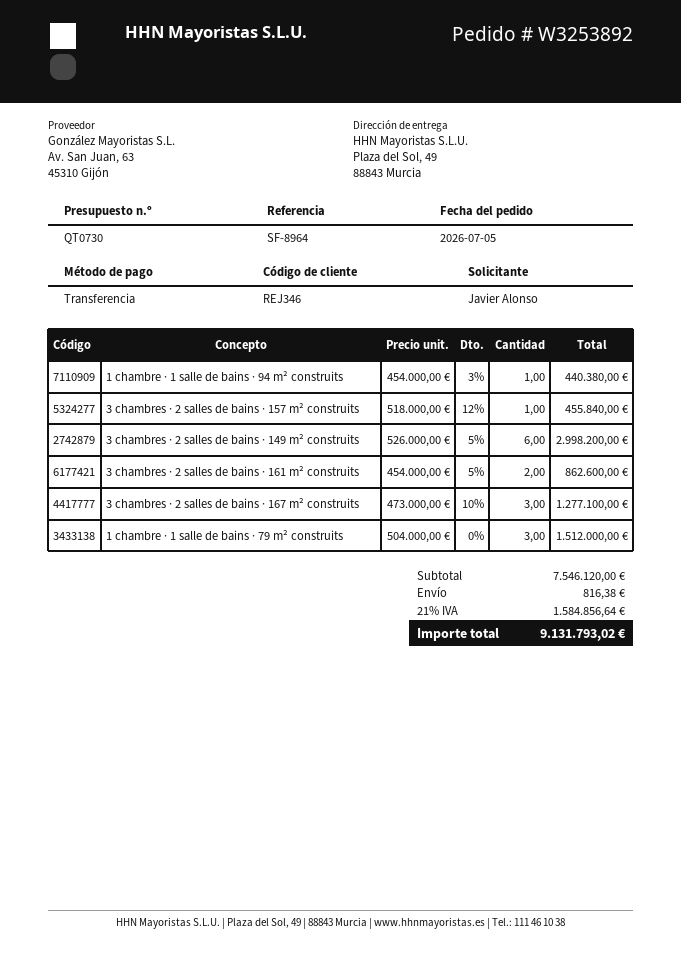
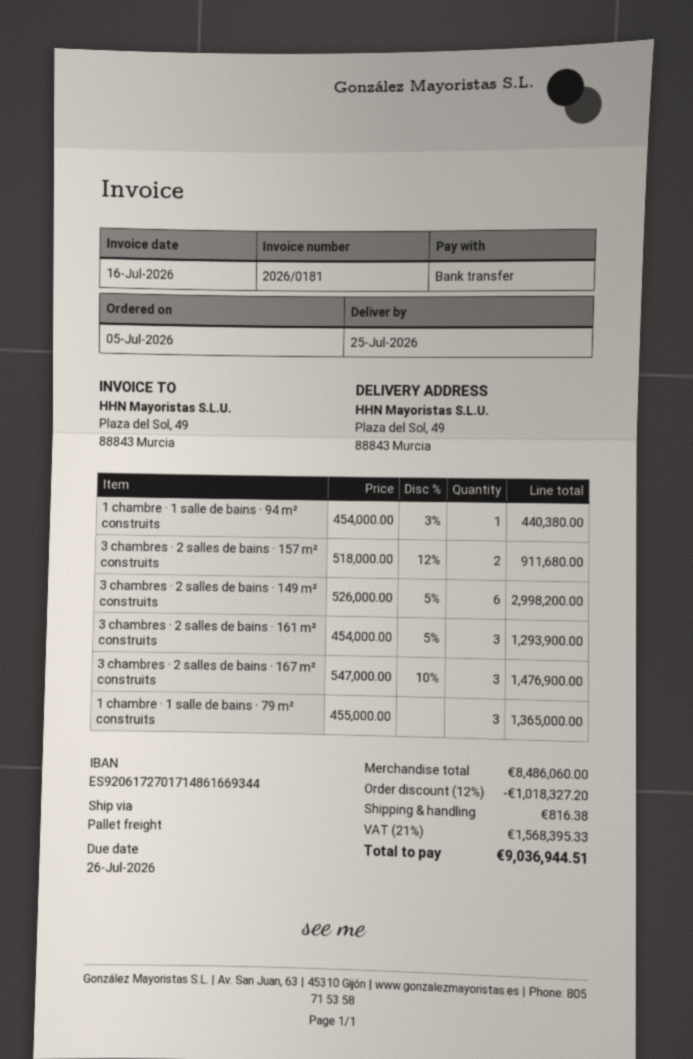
3 chambres · 2 salles de bains · 157 m² construits: 1 x 518000.00 - 12% = 455840.00 -> 2 x 518000.00 - 12% = 911680.00
3 chambres · 2 salles de bains · 161 m² construits: 2 x 454000.00 - 5% = 862600.00 -> 3 x 454000.00 - 5% = 1293900.00
3 chambres · 2 salles de bains · 167 m² construits: 3 x 473000.00 - 10% = 1277100.00 -> 3 x 547000.00 - 10% = 1476900.00
1 chambre · 1 salle de bains · 79 m² construits: 3 x 504000.00 = 1512000.00 -> 3 x 455000.00 = 1365000.00
subtotal: 7546120.00 -> 8486060.00
discount: none -> 12% = 1018327.20
tax: 21% = 1584856.64 -> 21% = 1568395.33
total: 9131793.02 -> 9036944.51

